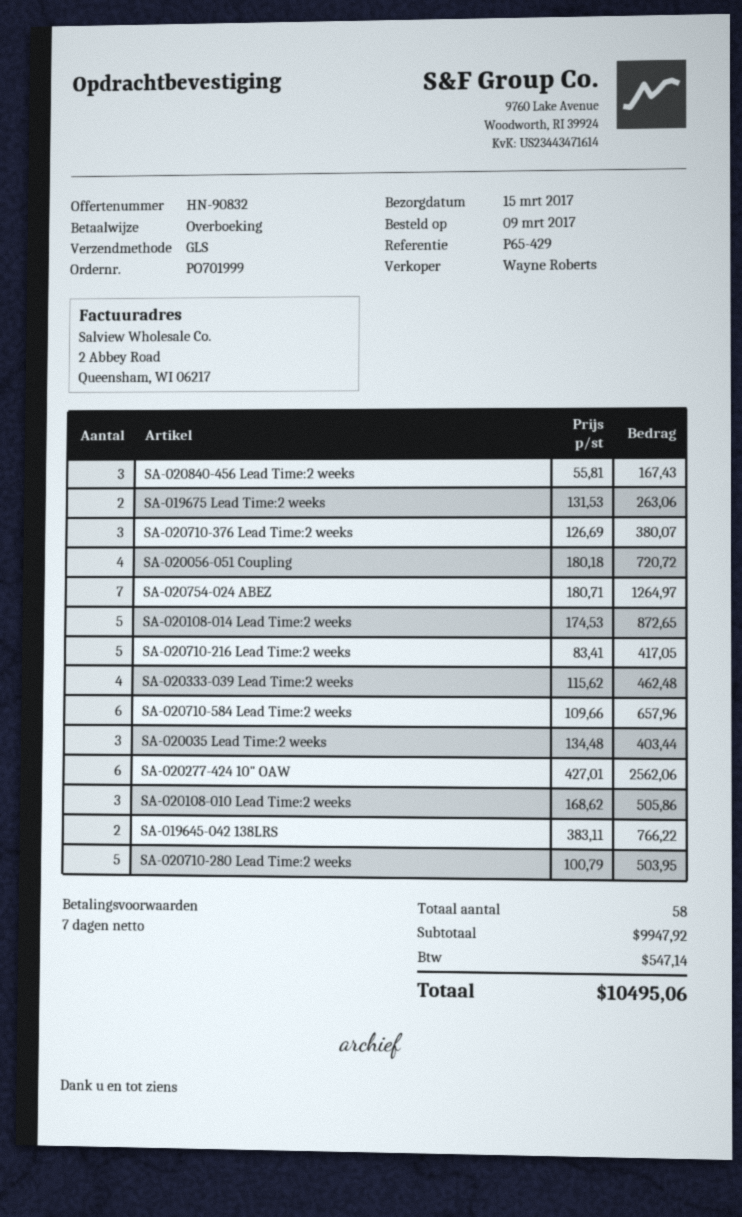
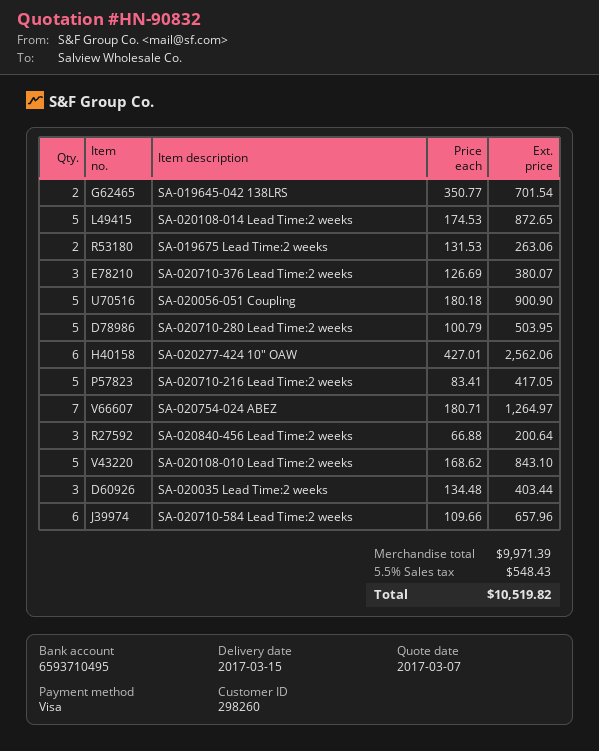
payment method: bank transfer -> Visa
SA-020840-456 Lead Time:2 weeks: 3 x 55.81 = 167.43 -> 3 x 66.88 = 200.64
SA-020056-051 Coupling: 4 x 180.18 = 720.72 -> 5 x 180.18 = 900.90
SA-020333-039 Lead Time:2 weeks: 4 x 115.62 = 462.48 -> none
SA-020108-010 Lead Time:2 weeks: 3 x 168.62 = 505.86 -> 5 x 168.62 = 843.10
SA-019645-042 138LRS: 2 x 383.11 = 766.22 -> 2 x 350.77 = 701.54
subtotal: 9947.92 -> 9971.39
tax: 547.14 -> 548.43
total: 10495.06 -> 10519.82

